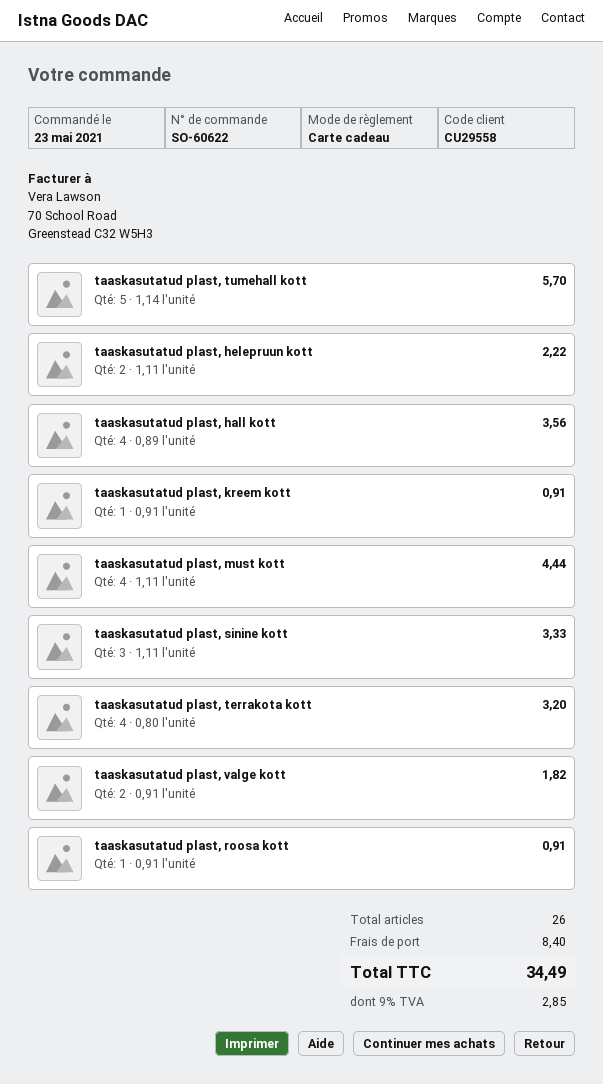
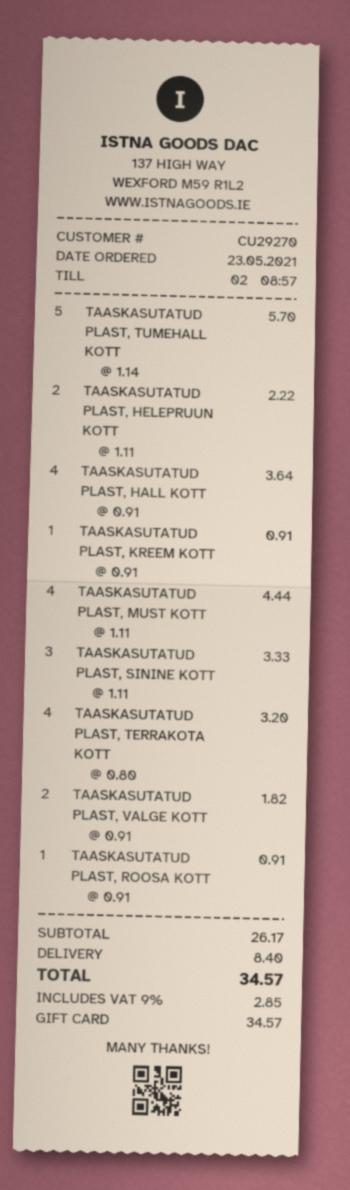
customer number: CU29558 -> CU29270
taaskasutatud plast, hall kott: 4 x 0.89 = 3.56 -> 4 x 0.91 = 3.64
total: 34.49 -> 34.57

